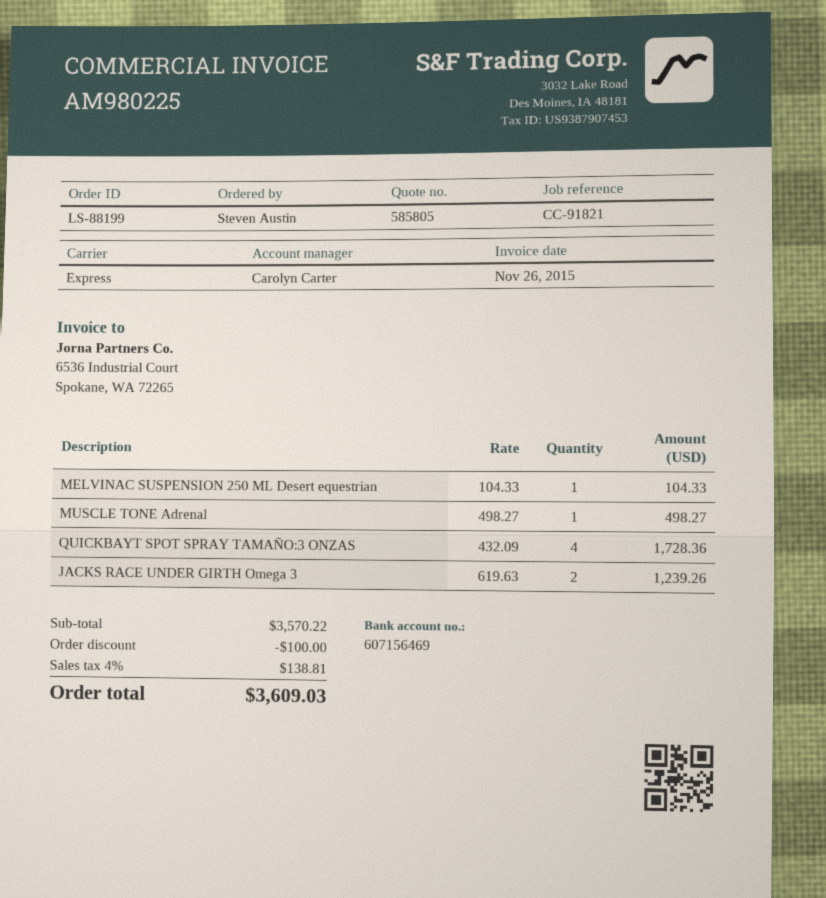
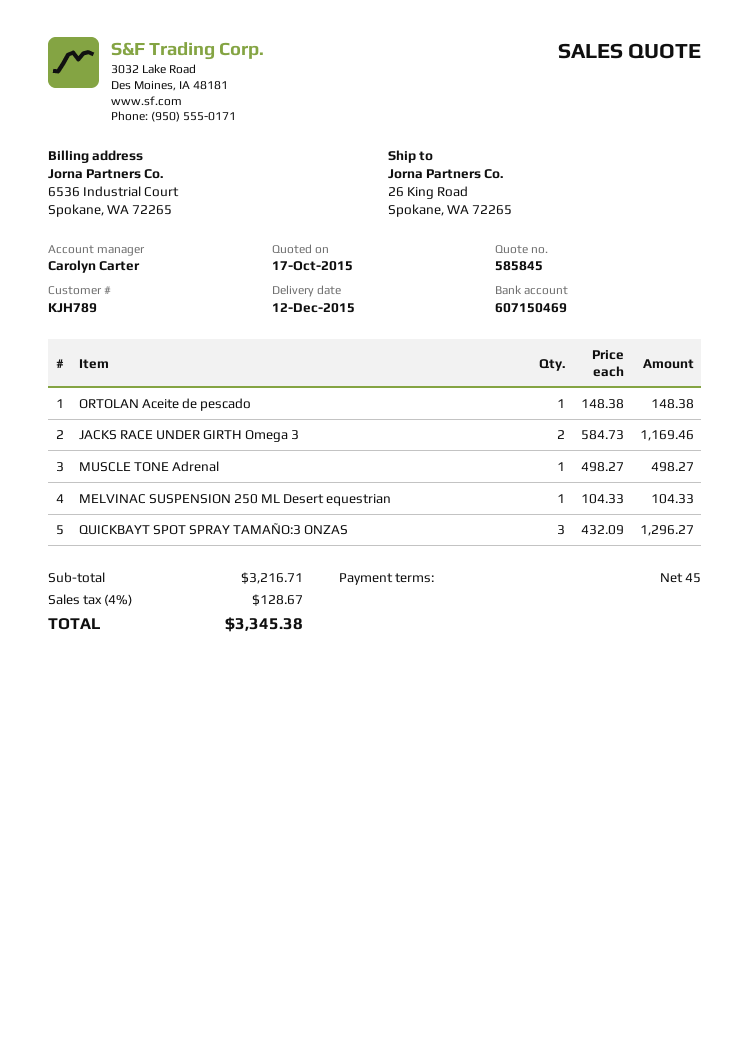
quote number: 585805 -> 585845
bank account: 607156469 -> 607150469
QUICKBAYT SPOT SPRAY TAMAÑO:3 ONZAS: 4 x 432.09 = 1728.36 -> 3 x 432.09 = 1296.27
JACKS RACE UNDER GIRTH Omega 3: 2 x 619.63 = 1239.26 -> 2 x 584.73 = 1169.46
ORTOLAN Aceite de pescado: none -> 1 x 148.38 = 148.38
subtotal: 3570.22 -> 3216.71
discount: 100.00 -> none
tax: 4% = 138.81 -> 4% = 128.67
total: 3609.03 -> 3345.38

